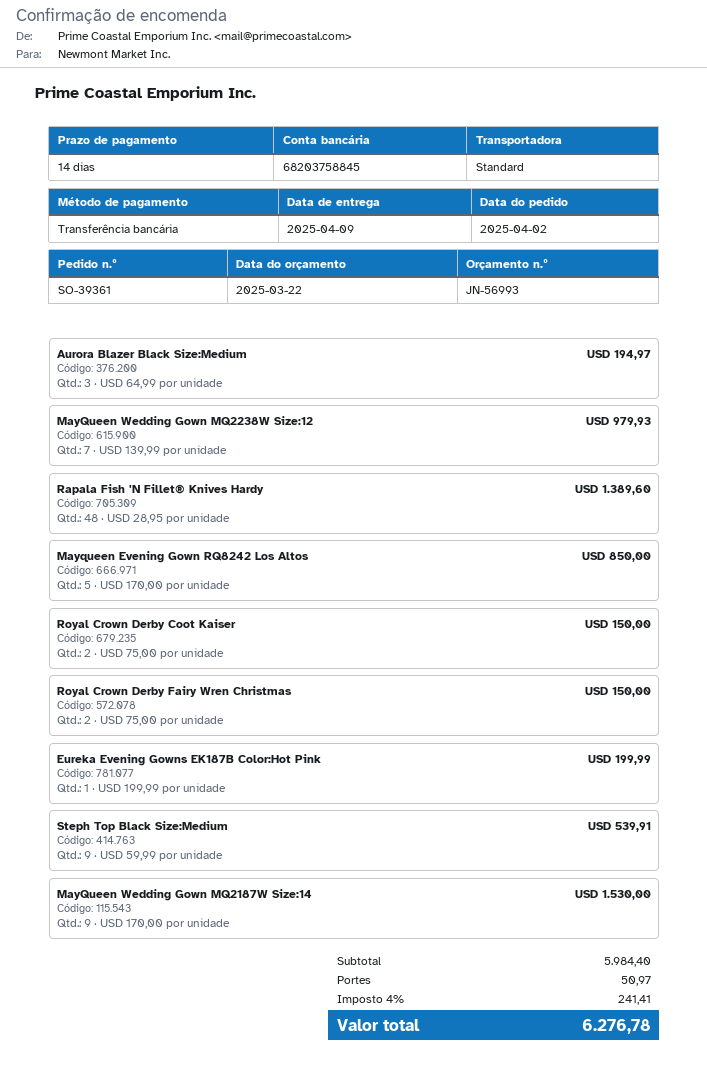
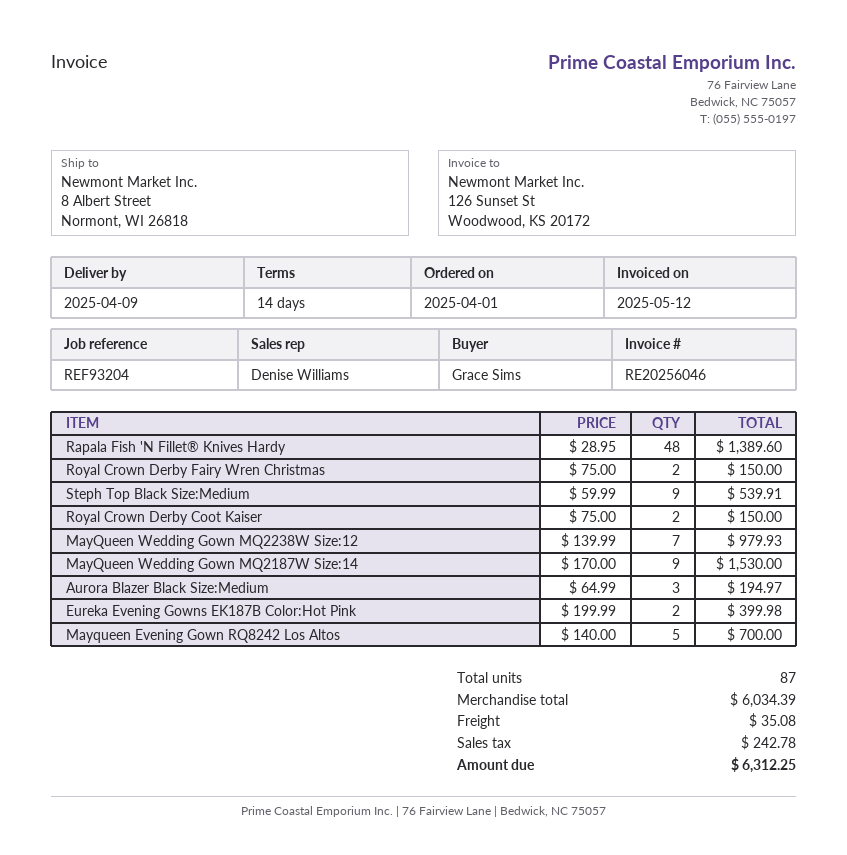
order date: 2025-04-02 -> 2025-04-01
Mayqueen Evening Gown RQ8242 Los Altos: 5 x 170.00 = 850.00 -> 5 x 140.00 = 700.00
Eureka Evening Gowns EK187B Color:Hot Pink: 1 x 199.99 = 199.99 -> 2 x 199.99 = 399.98
subtotal: 5984.40 -> 6034.39
shipping: 50.97 -> 35.08
tax: 241.41 -> 242.78
total: 6276.78 -> 6312.25

